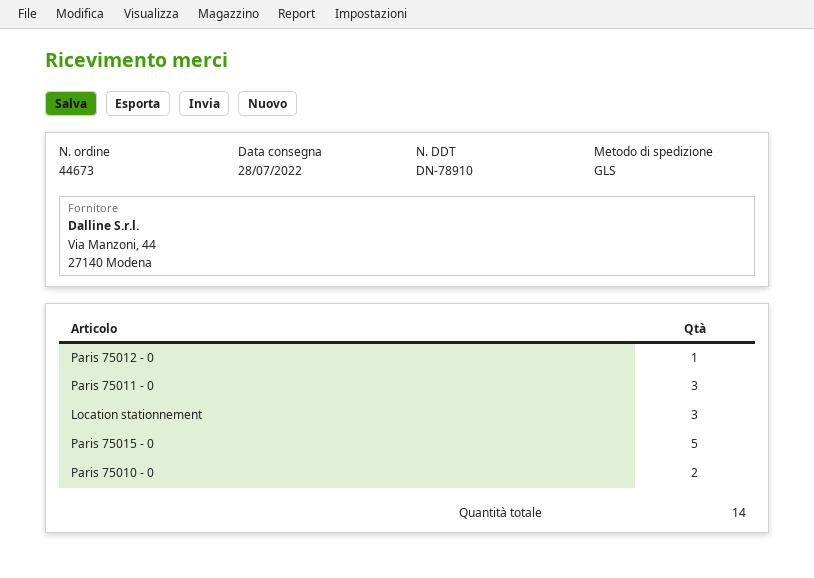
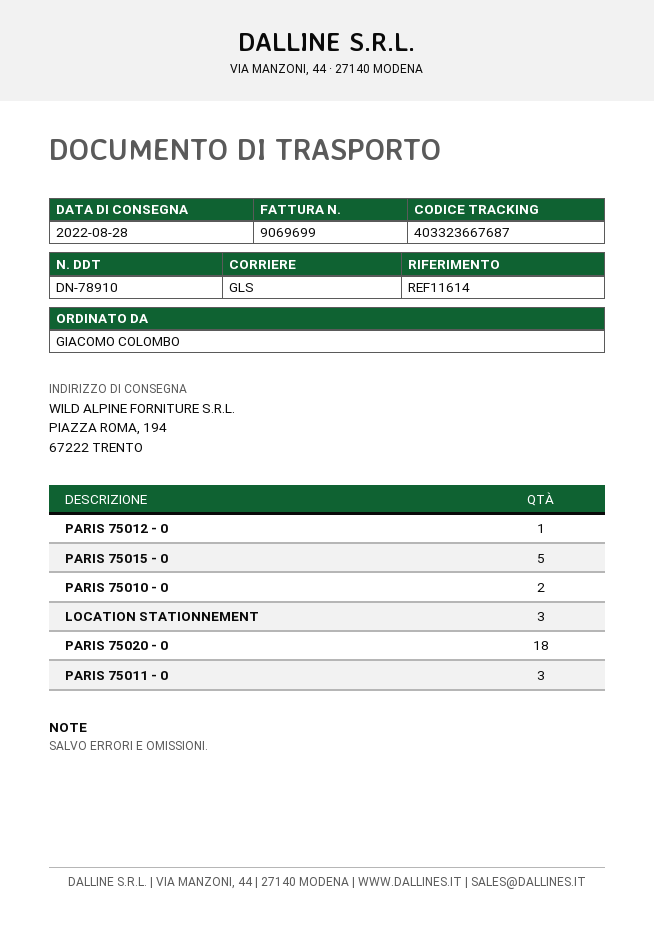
delivery date: 2022-07-28 -> 2022-08-28
PARIS 75020 - 0: none -> 18

